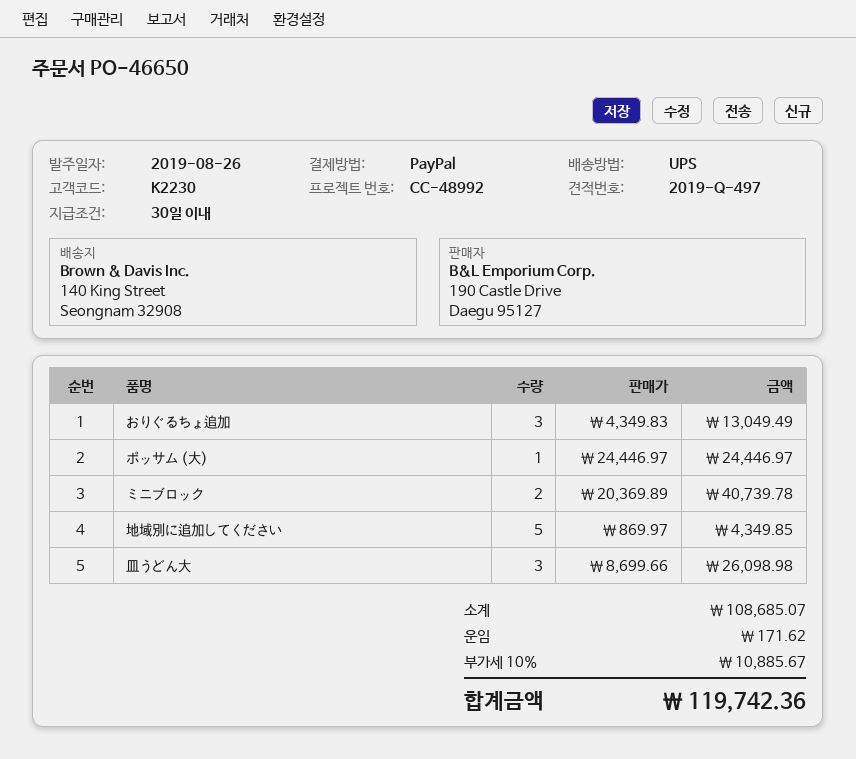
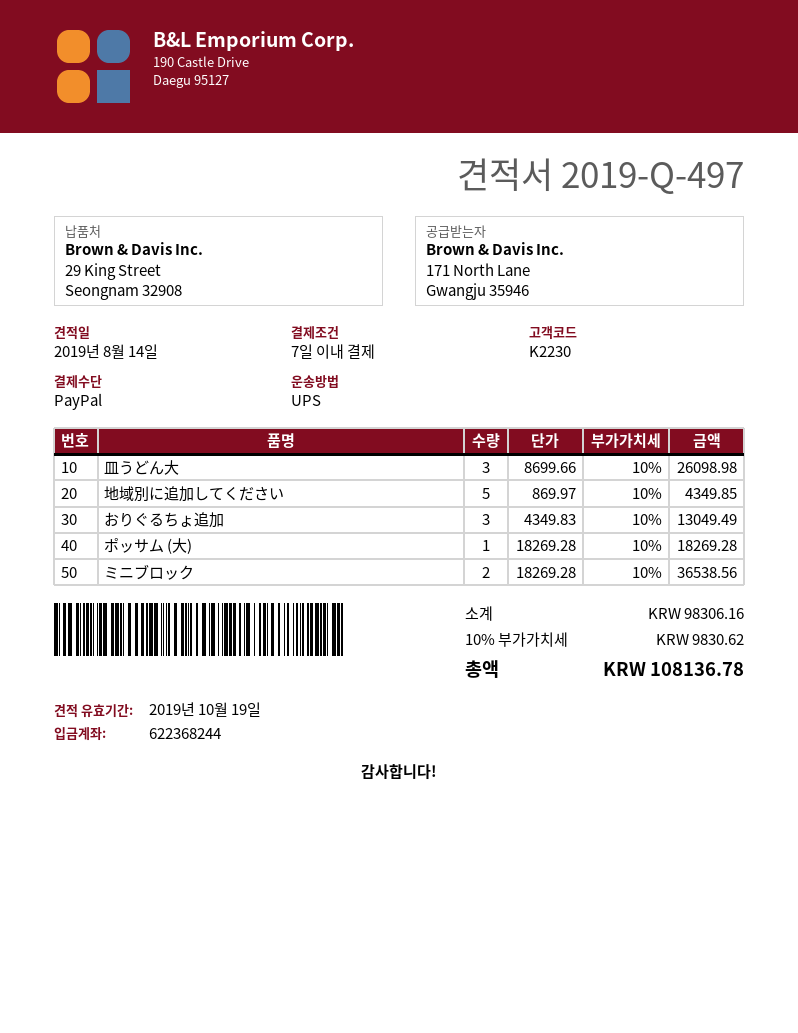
payment terms: 30 days -> 7 days
ship to: 140 King Street, Seongnam 32908 -> 29 King Street, Seongnam 32908
ポッサム (大): 1 x 24446.97 = 24446.97 -> 1 x 18269.28 = 18269.28
ミニブロック: 2 x 20369.89 = 40739.78 -> 2 x 18269.28 = 36538.56
subtotal: 108685.07 -> 98306.16
shipping: 171.62 -> none
tax: 10% = 10885.67 -> 10% = 9830.62
total: 119742.36 -> 108136.78

